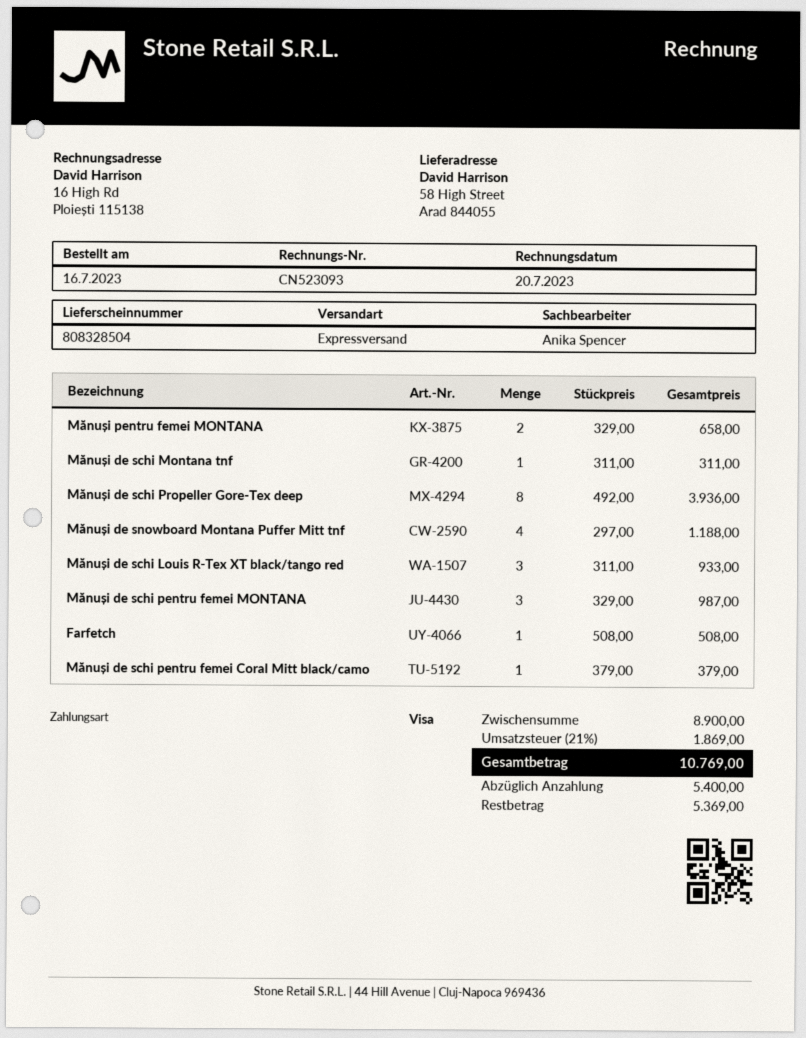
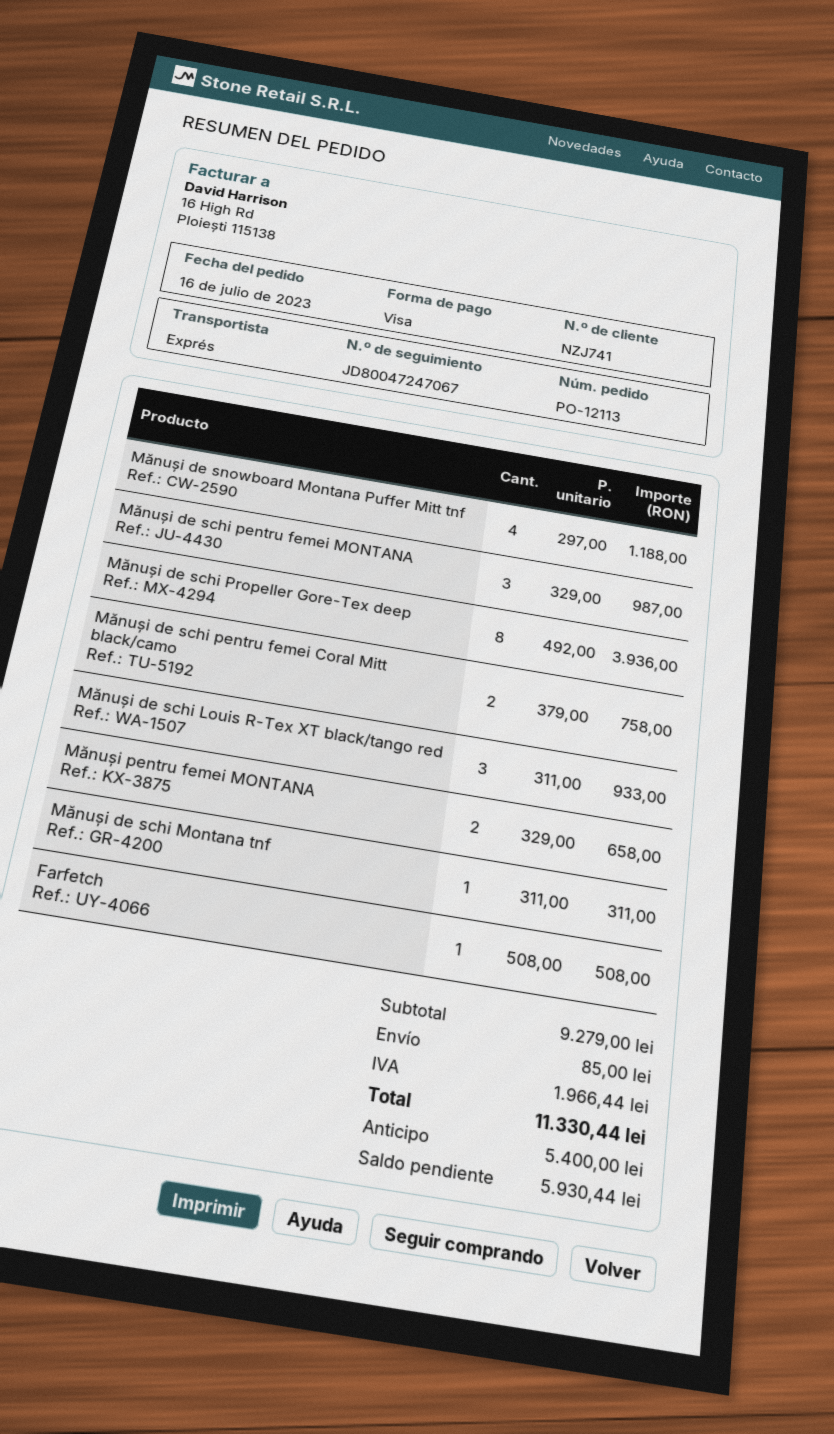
Mănuși de schi pentru femei Coral Mitt black/camo: 1 x 379.00 = 379.00 -> 2 x 379.00 = 758.00
subtotal: 8900.00 -> 9279.00
shipping: none -> 85.00
tax: 1869.00 -> 1966.44
total: 10769.00 -> 11330.44
balance: 5369.00 -> 5930.44

